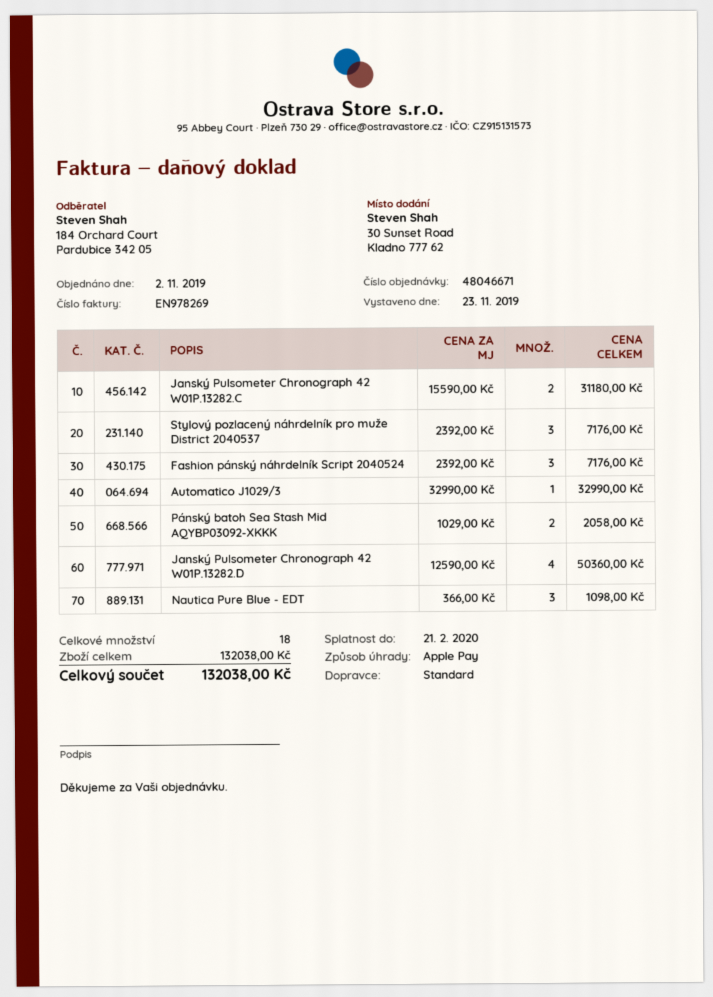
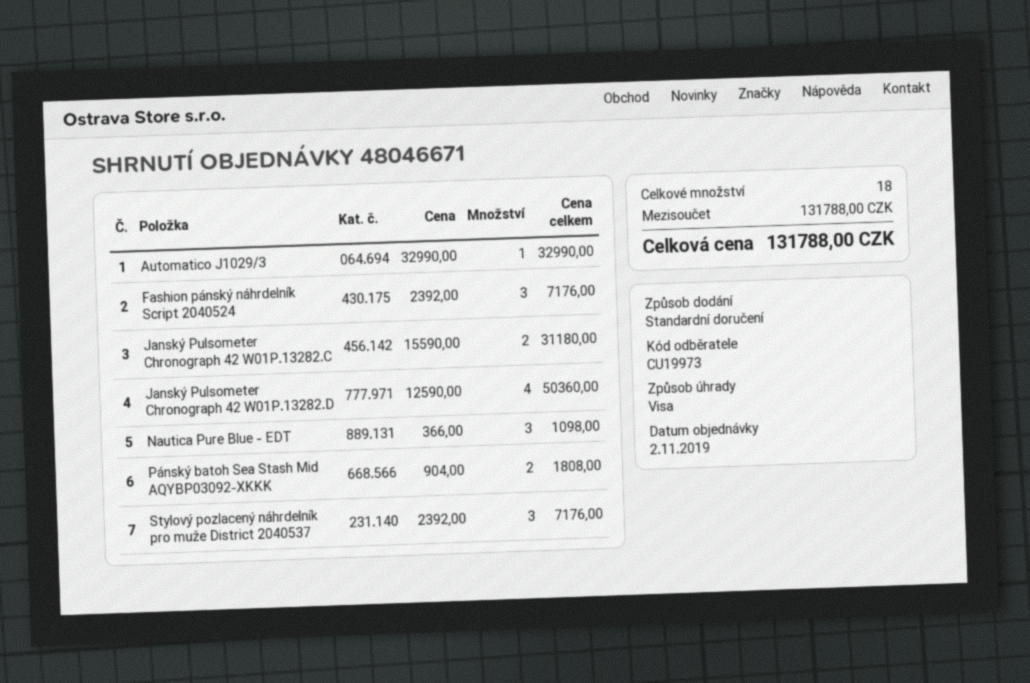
payment method: Apple Pay -> Visa
Pánský batoh Sea Stash Mid AQYBP03092-XKKK: 2 x 1029.00 = 2058.00 -> 2 x 904.00 = 1808.00
subtotal: 132038.00 -> 131788.00
total: 132038.00 -> 131788.00

